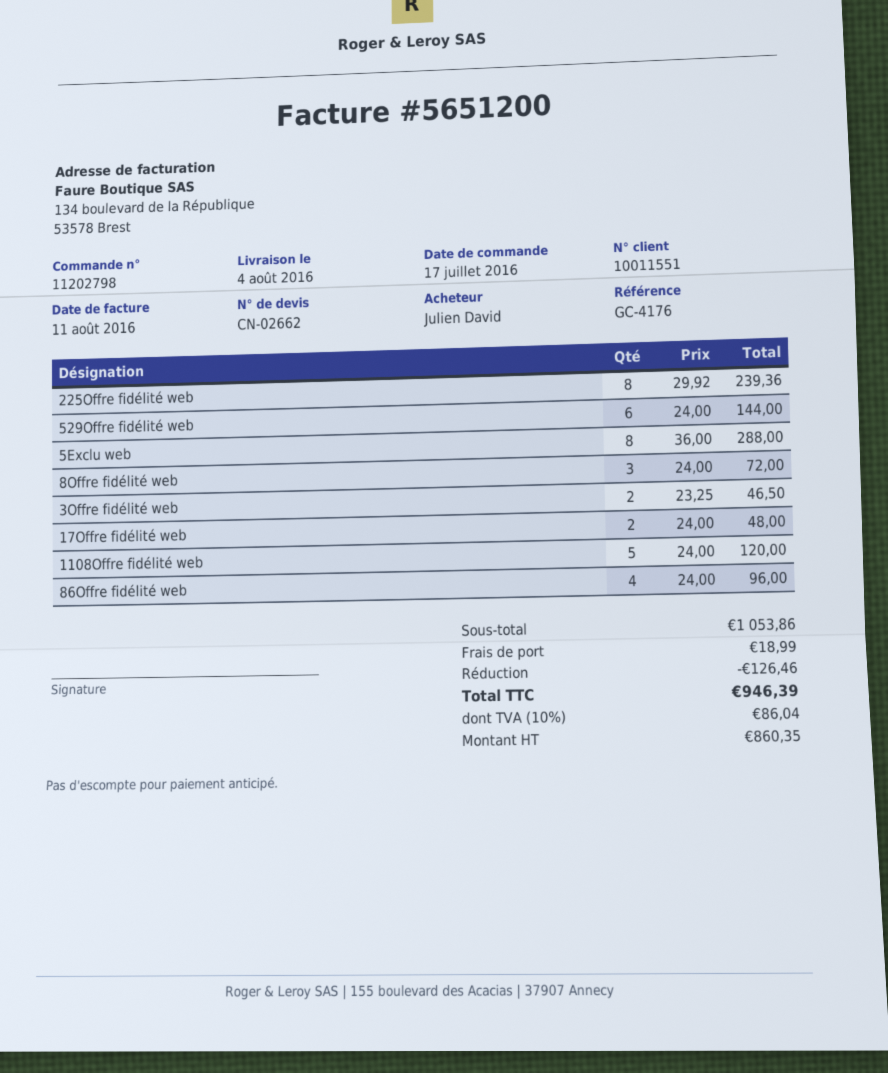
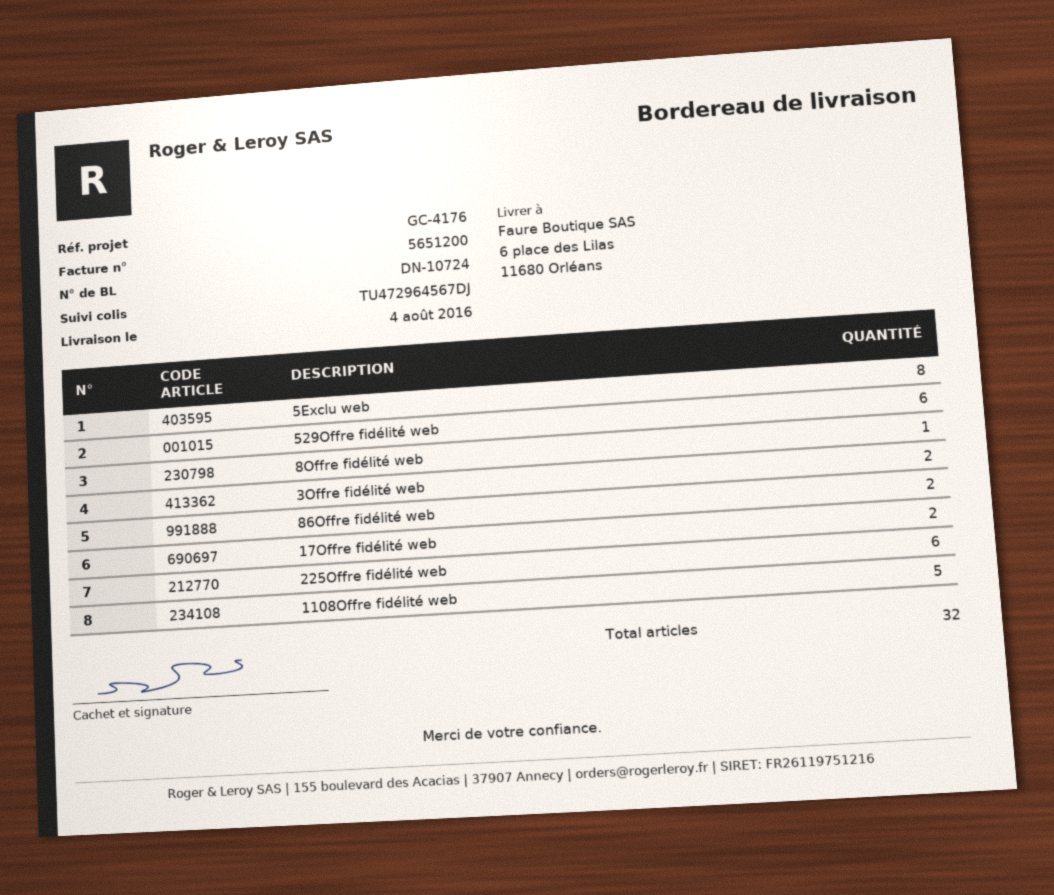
225Offre fidélité web: 8 -> 6
8Offre fidélité web: 3 -> 1
86Offre fidélité web: 4 -> 2

